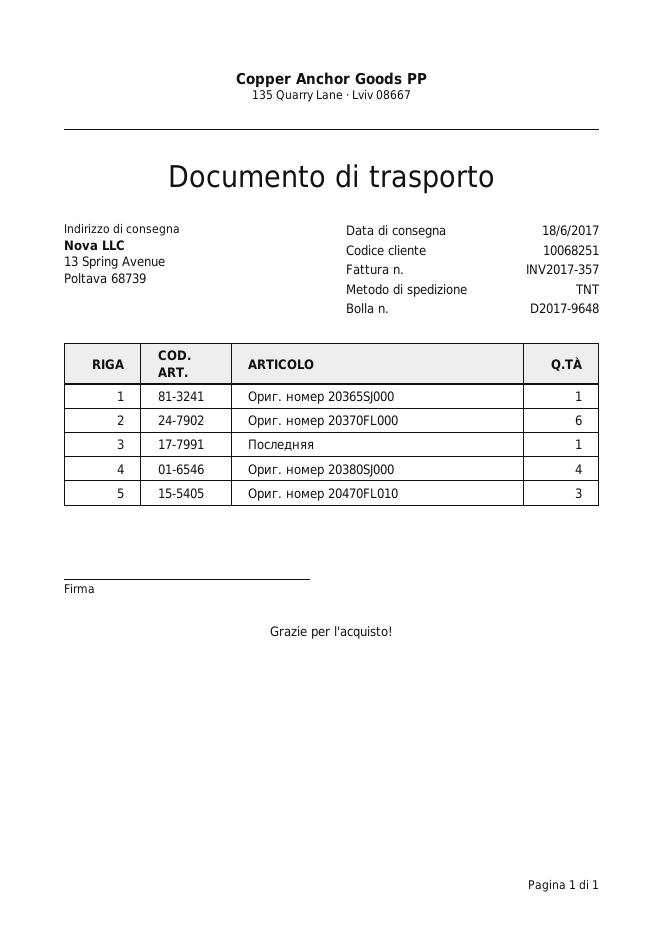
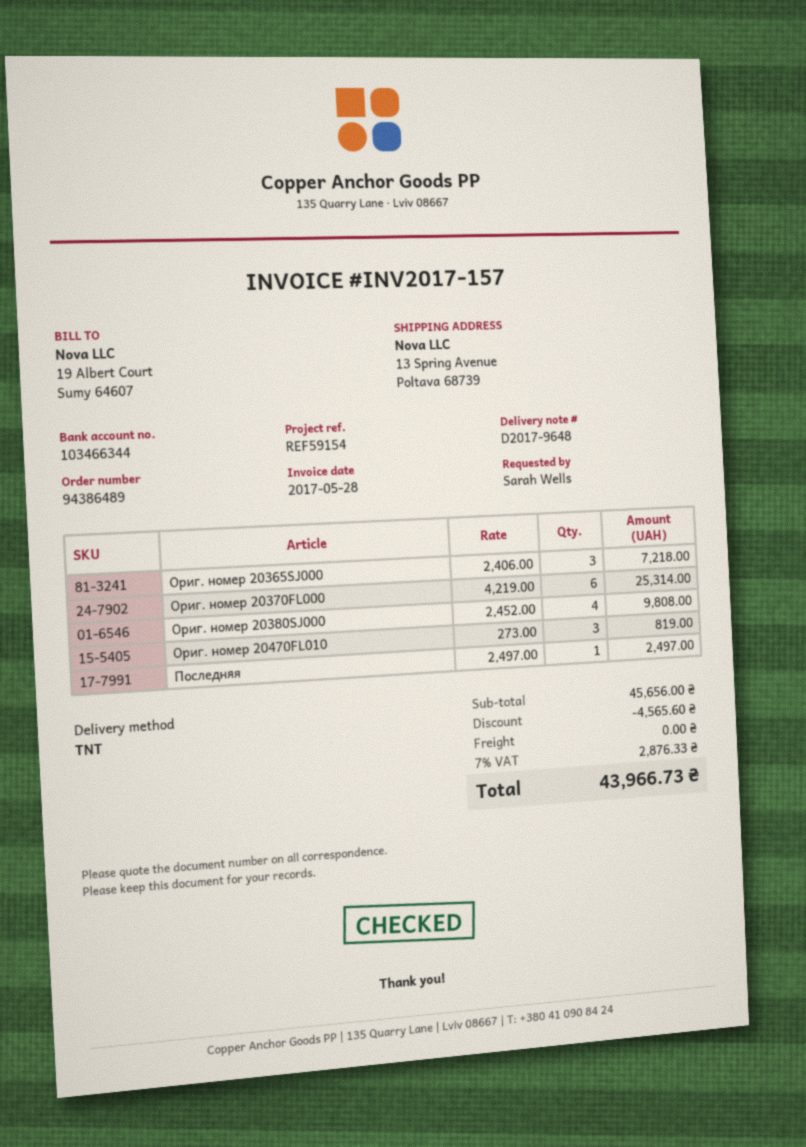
invoice number: INV2017-357 -> INV2017-157
Ориг. номер 20365SJ000: 1 -> 3

